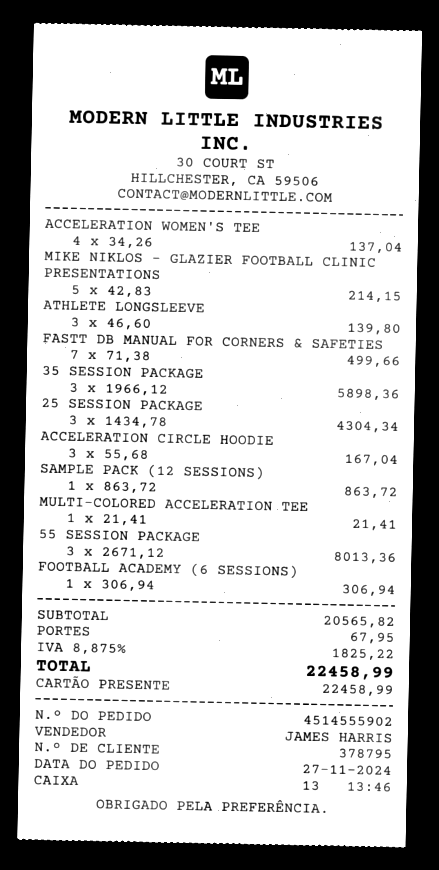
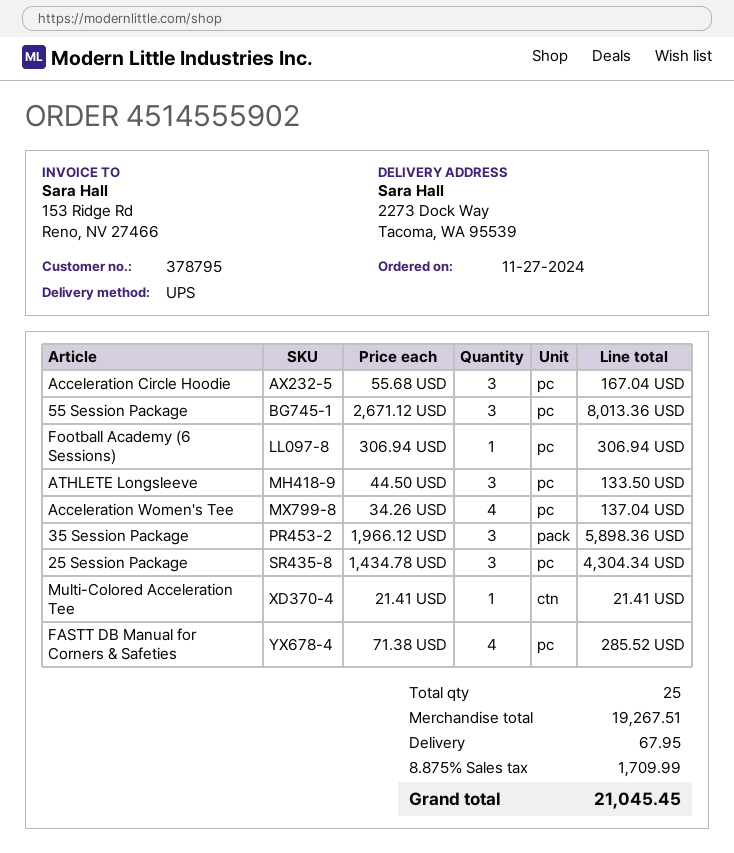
MIKE NIKLOS - GLAZIER FOOTBALL CLINIC PRESENTATIONS: 5 x 42.83 = 214.15 -> none
ATHLETE LONGSLEEVE: 3 x 46.60 = 139.80 -> 3 x 44.50 = 133.50
FASTT DB MANUAL FOR CORNERS & SAFETIES: 7 x 71.38 = 499.66 -> 4 x 71.38 = 285.52
SAMPLE PACK (12 SESSIONS): 1 x 863.72 = 863.72 -> none
subtotal: 20565.82 -> 19267.51
tax: 8.875% = 1825.22 -> 8.875% = 1709.99
total: 22458.99 -> 21045.45

